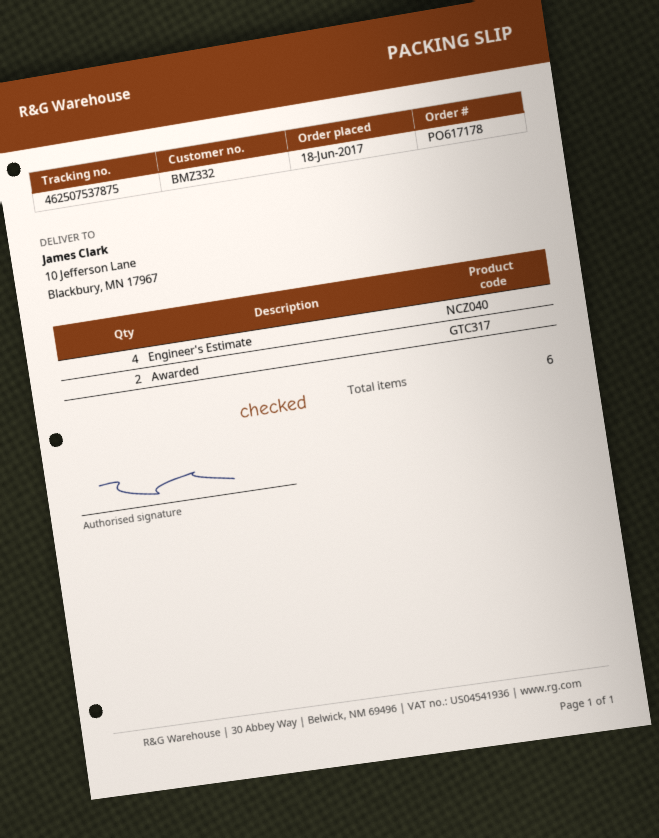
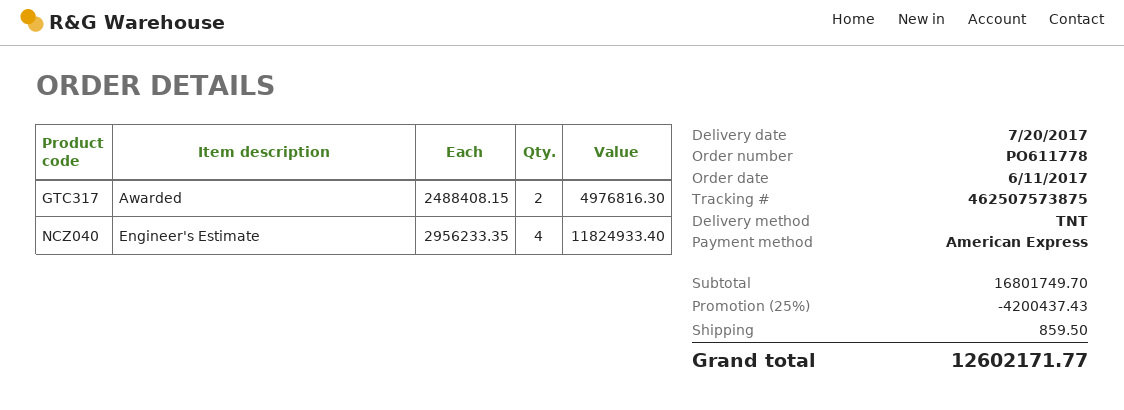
order number: PO617178 -> PO611778
order date: 2017-06-18 -> 2017-06-11
tracking number: 462507537875 -> 462507573875

